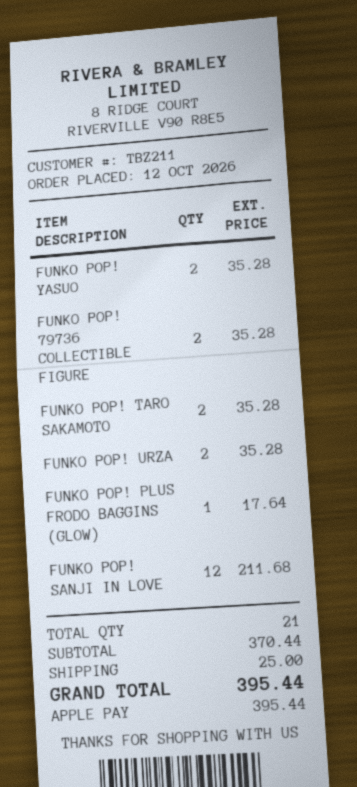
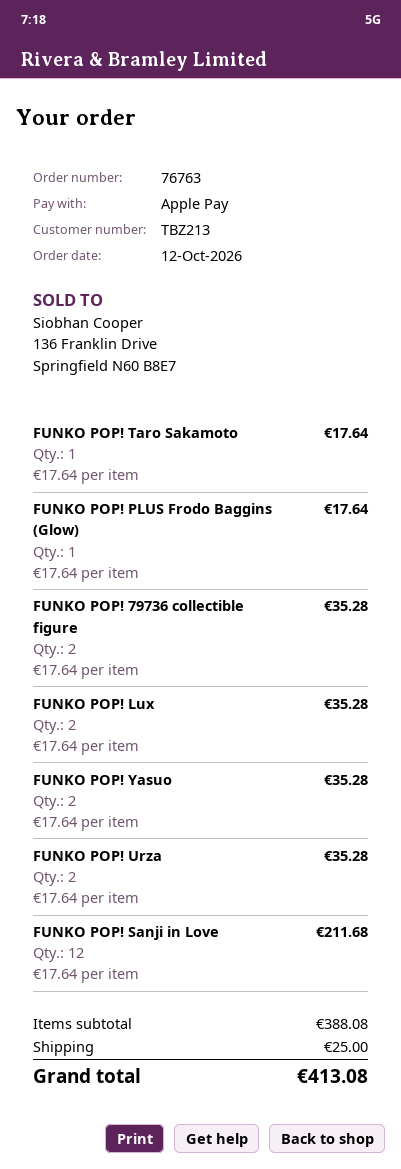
customer number: TBZ211 -> TBZ213
FUNKO POP! TARO SAKAMOTO: 2 for 35.28 -> 1 for 17.64
FUNKO POP! Lux: none -> 2 for 35.28
subtotal: 370.44 -> 388.08
total: 395.44 -> 413.08

